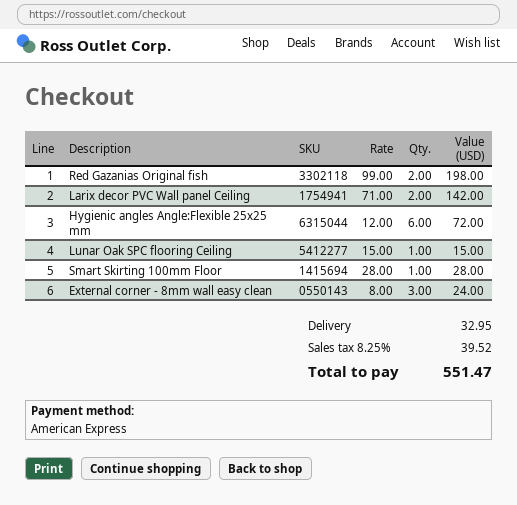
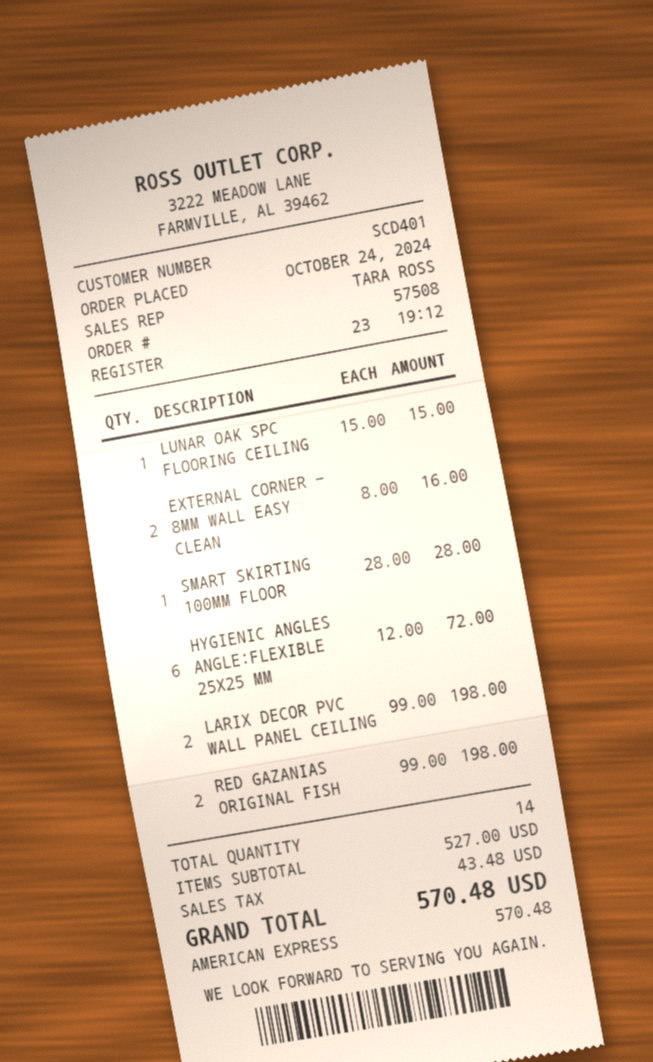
Larix decor PVC Wall panel Ceiling: 2 x 71.00 = 142.00 -> 2 x 99.00 = 198.00
External corner - 8mm wall easy clean: 3 x 8.00 = 24.00 -> 2 x 8.00 = 16.00
shipping: 32.95 -> none
tax: 39.52 -> 43.48
total: 551.47 -> 570.48

